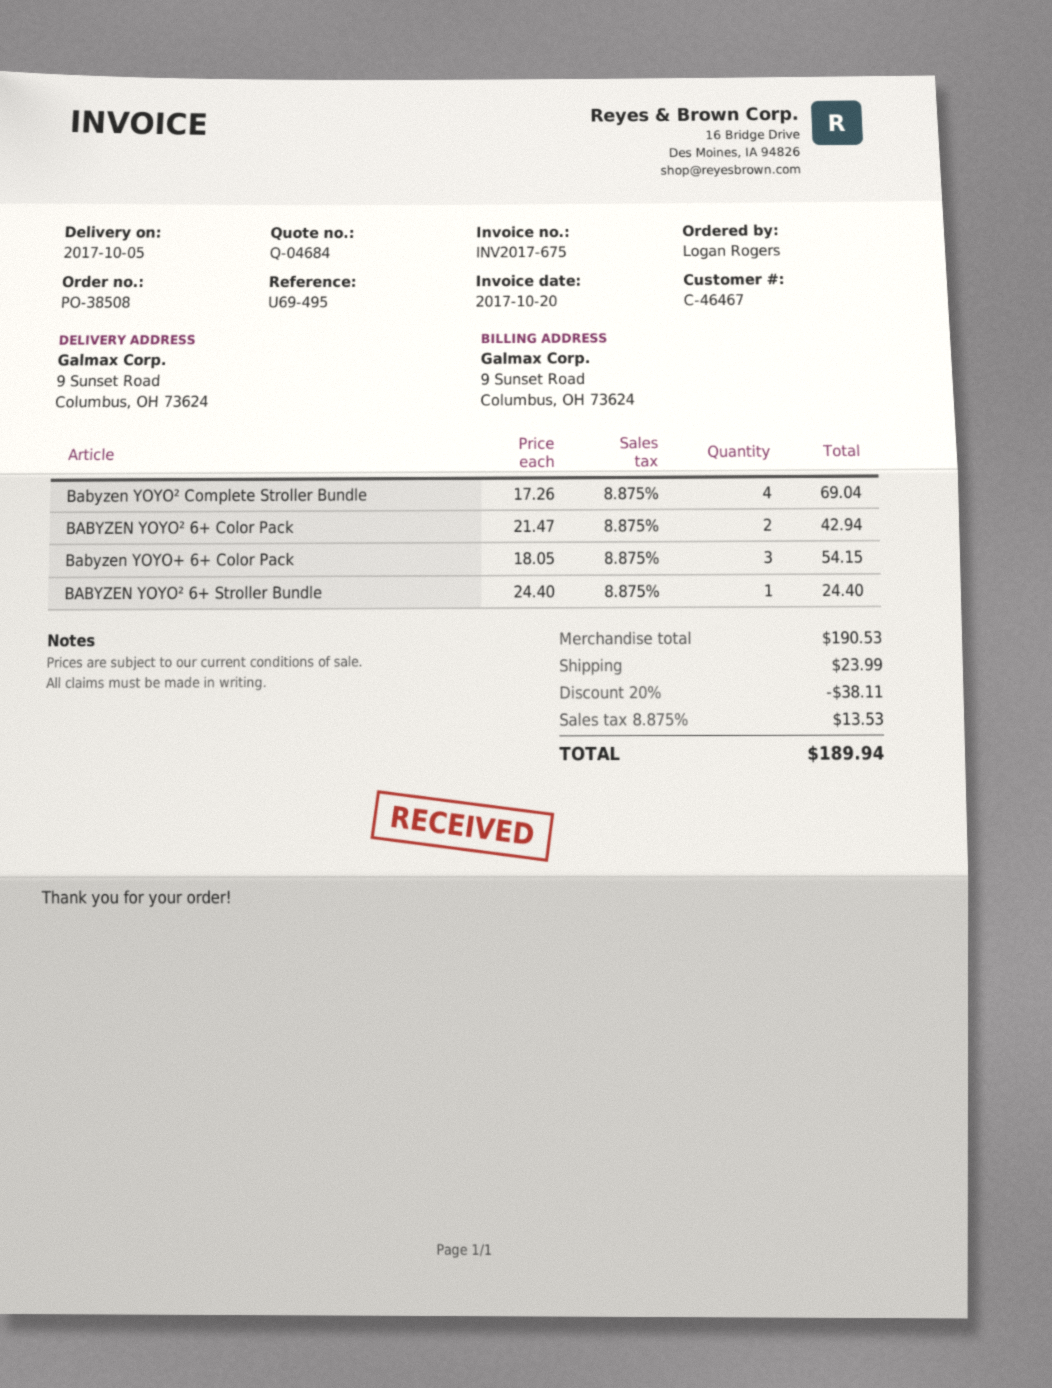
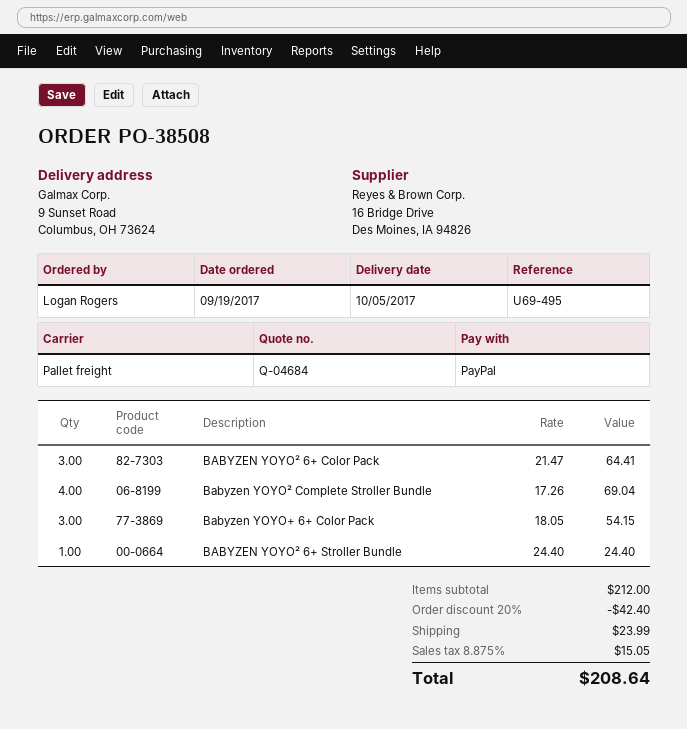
BABYZEN YOYO² 6+ Color Pack: 2 x 21.47 = 42.94 -> 3 x 21.47 = 64.41
subtotal: 190.53 -> 212.00
discount: 20% = 38.11 -> 20% = 42.40
tax: 8.875% = 13.53 -> 8.875% = 15.05
total: 189.94 -> 208.64

